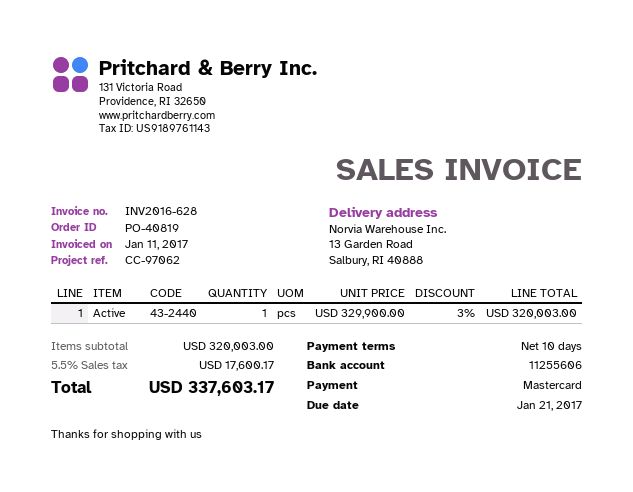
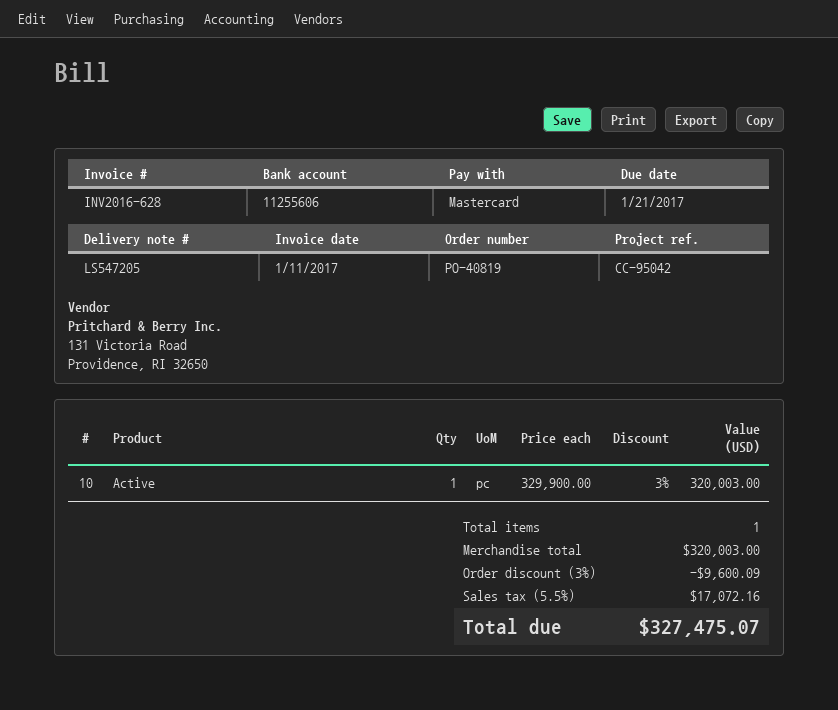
reference: CC-97062 -> CC-95042
discount: none -> 3% = 9600.09
tax: 5.5% = 17600.17 -> 5.5% = 17072.16
total: 337603.17 -> 327475.07

